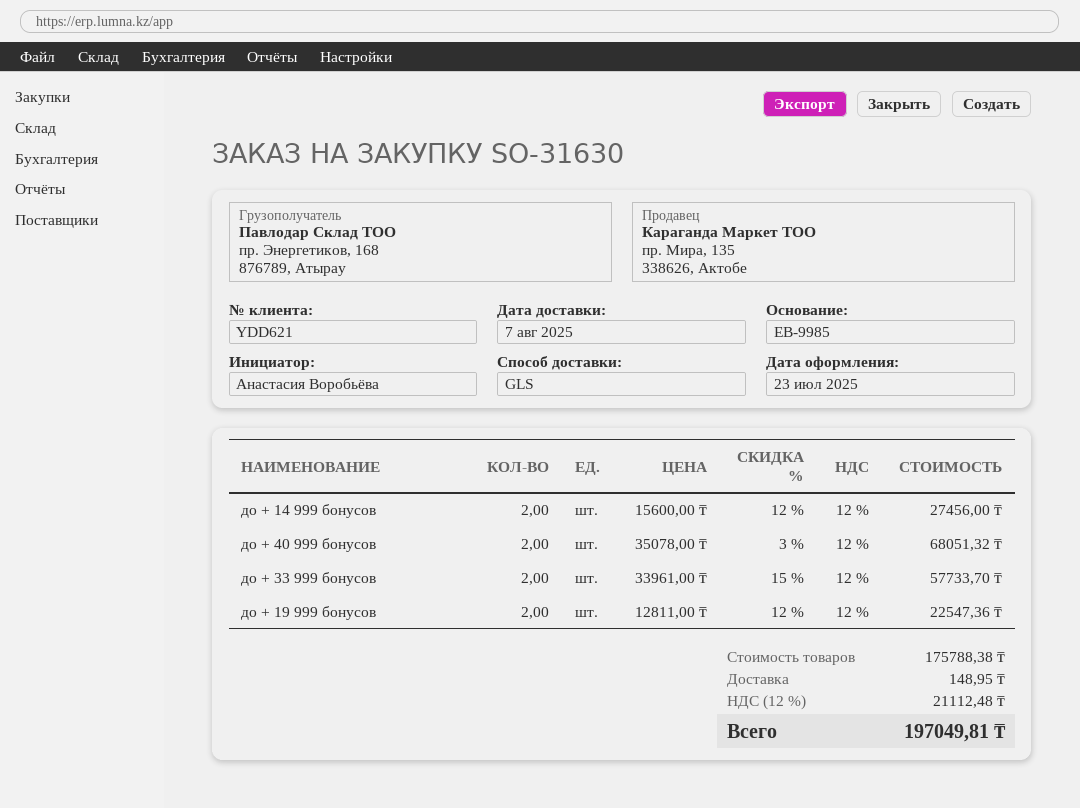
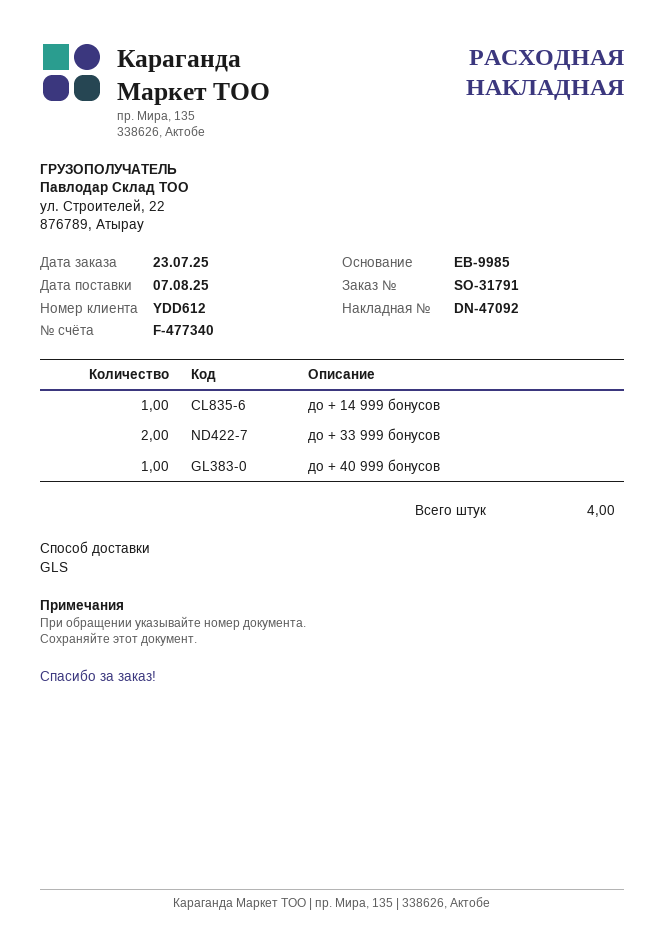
order number: SO-31630 -> SO-31791
customer number: YDD621 -> YDD612
ship to: пр. Энергетиков, 168, 876789, Атырау -> ул. Строителей, 22, 876789, Атырау
до + 14 999 бонусов: 2 -> 1
до + 40 999 бонусов: 2 -> 1
до + 19 999 бонусов: 2 -> none

